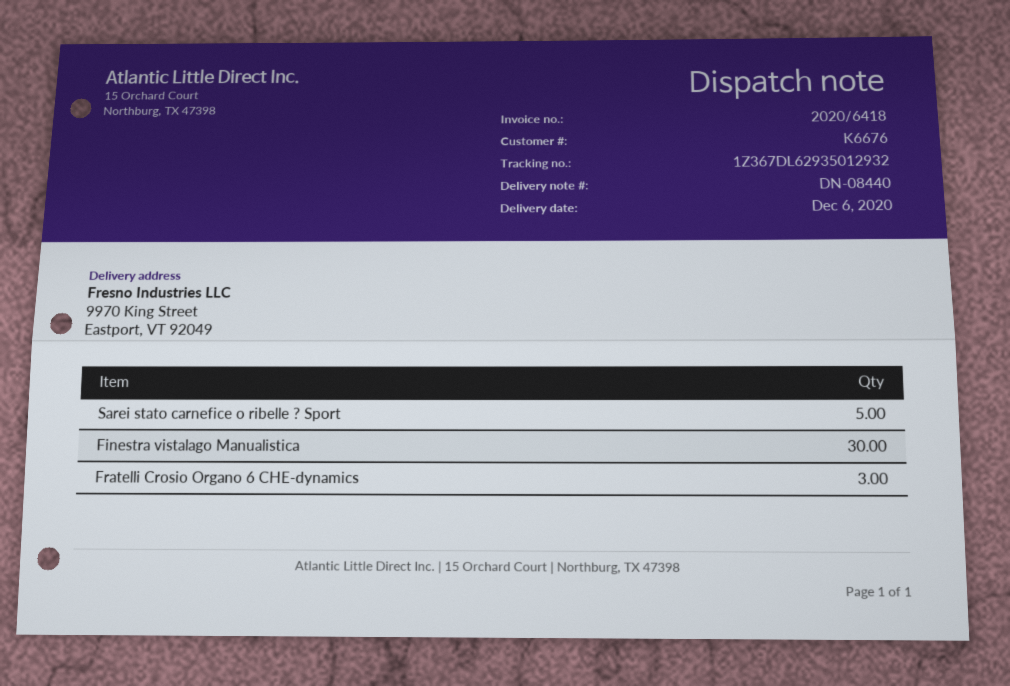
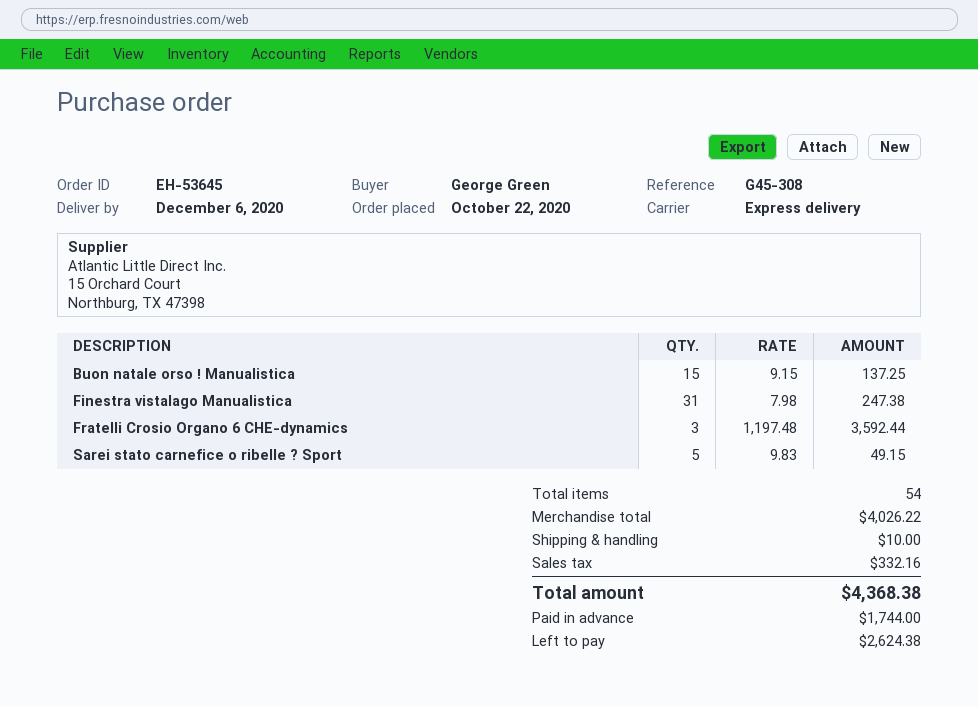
Finestra vistalago Manualistica: 30 -> 31
Buon natale orso ! Manualistica: none -> 15

